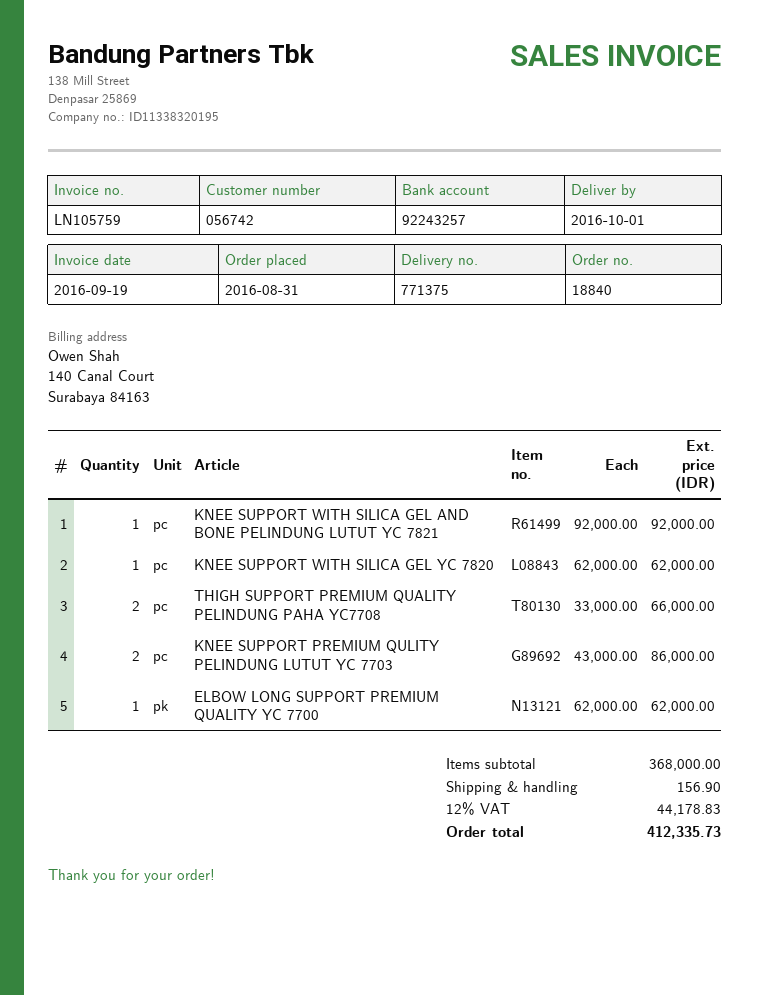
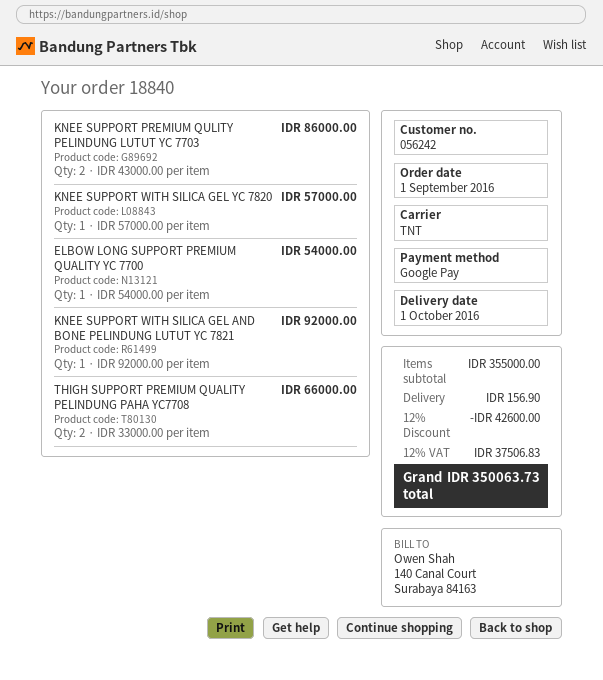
order date: 2016-08-31 -> 2016-09-01
customer number: 056742 -> 056242
KNEE SUPPORT WITH SILICA GEL YC 7820: 1 x 62000.00 = 62000.00 -> 1 x 57000.00 = 57000.00
ELBOW LONG SUPPORT PREMIUM QUALITY YC 7700: 1 x 62000.00 = 62000.00 -> 1 x 54000.00 = 54000.00
subtotal: 368000.00 -> 355000.00
discount: none -> 12% = 42600.00
tax: 12% = 44178.83 -> 12% = 37506.83
total: 412335.73 -> 350063.73

